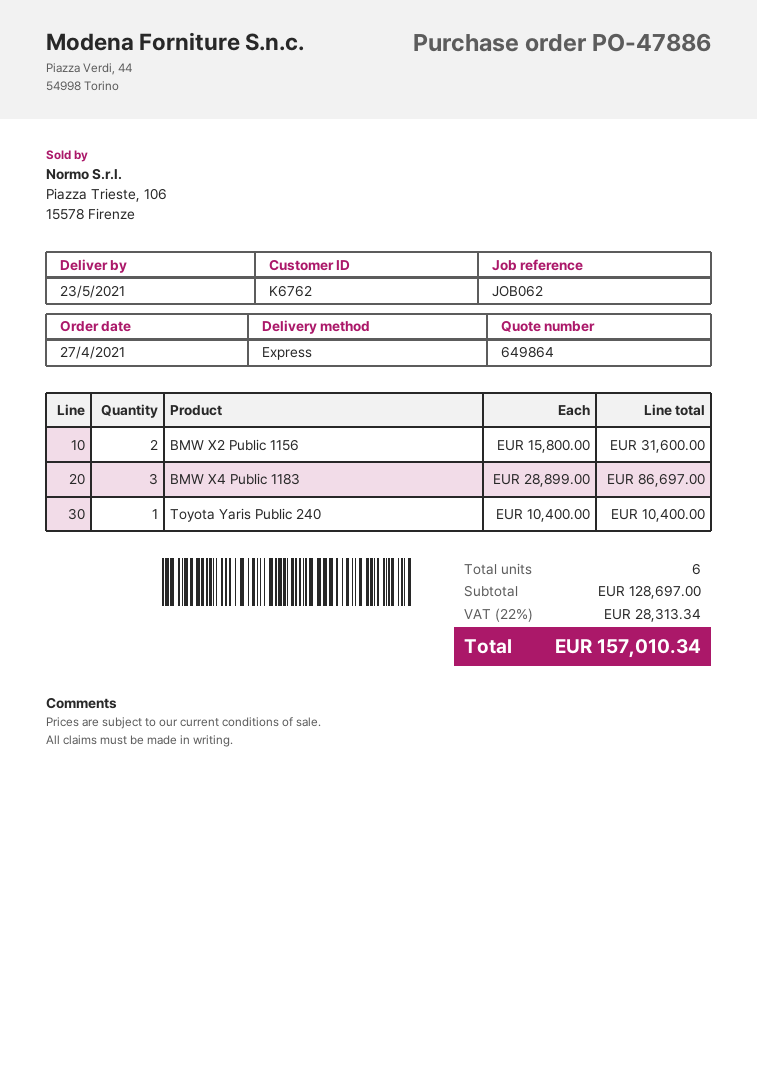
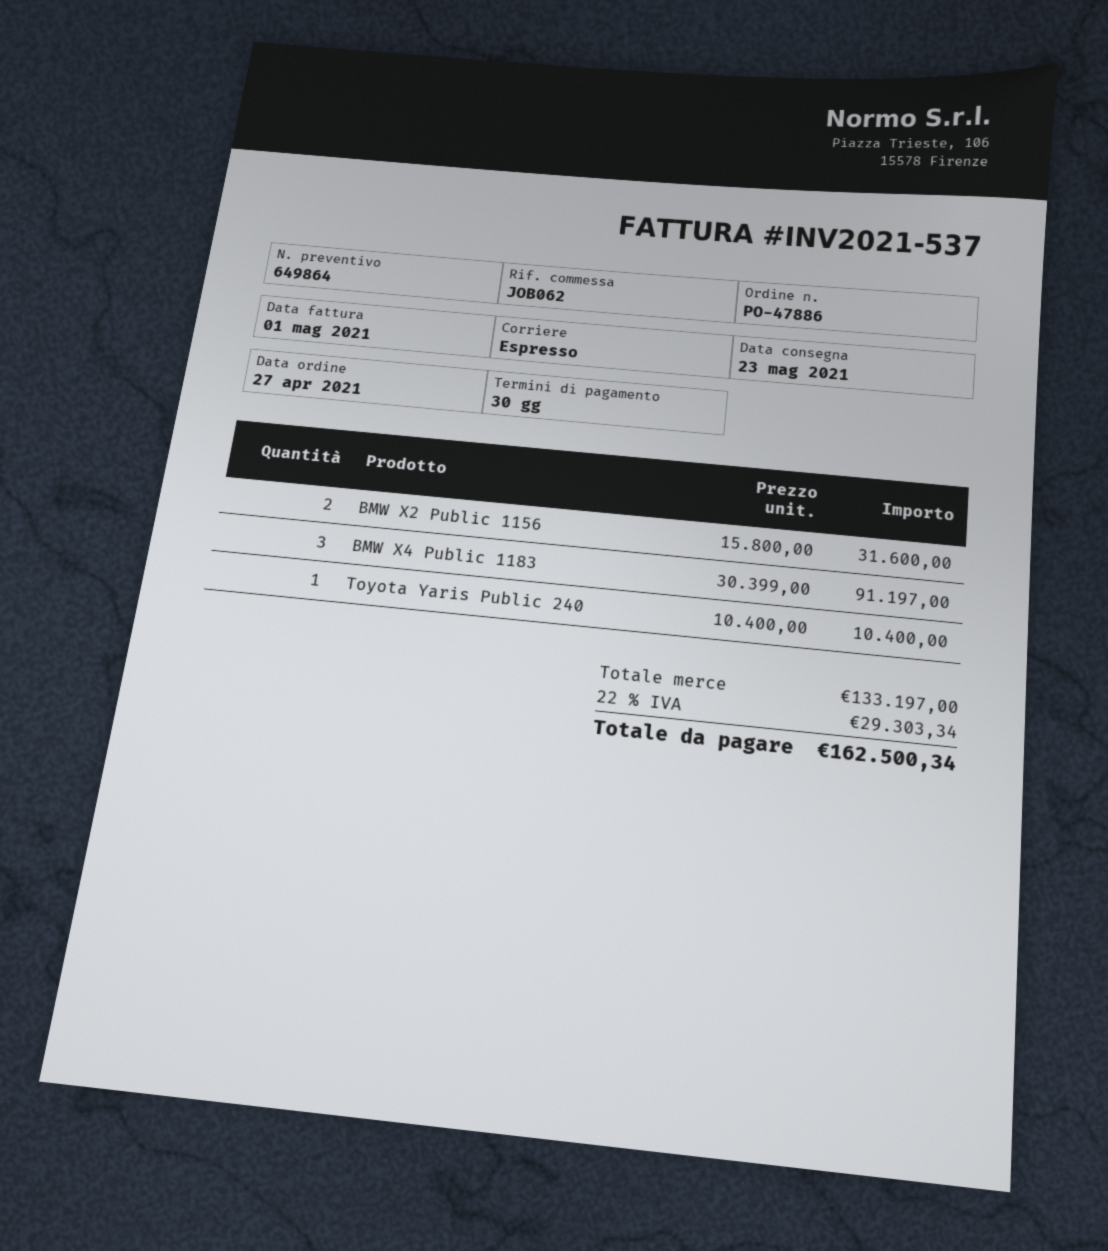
BMW X4 Public 1183: 3 x 28899.00 = 86697.00 -> 3 x 30399.00 = 91197.00
subtotal: 128697.00 -> 133197.00
tax: 22% = 28313.34 -> 22% = 29303.34
total: 157010.34 -> 162500.34

